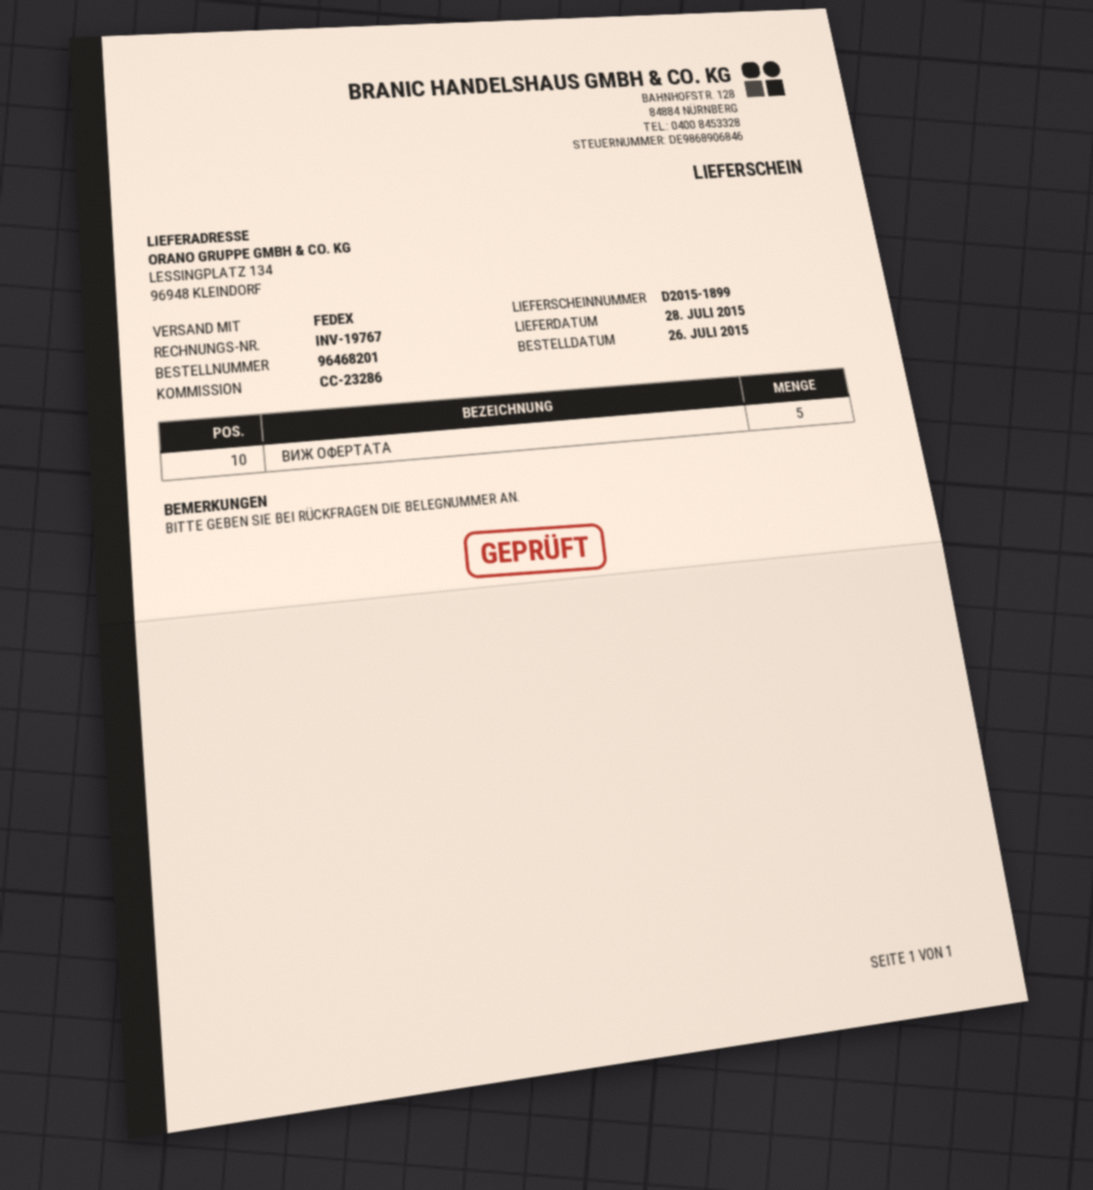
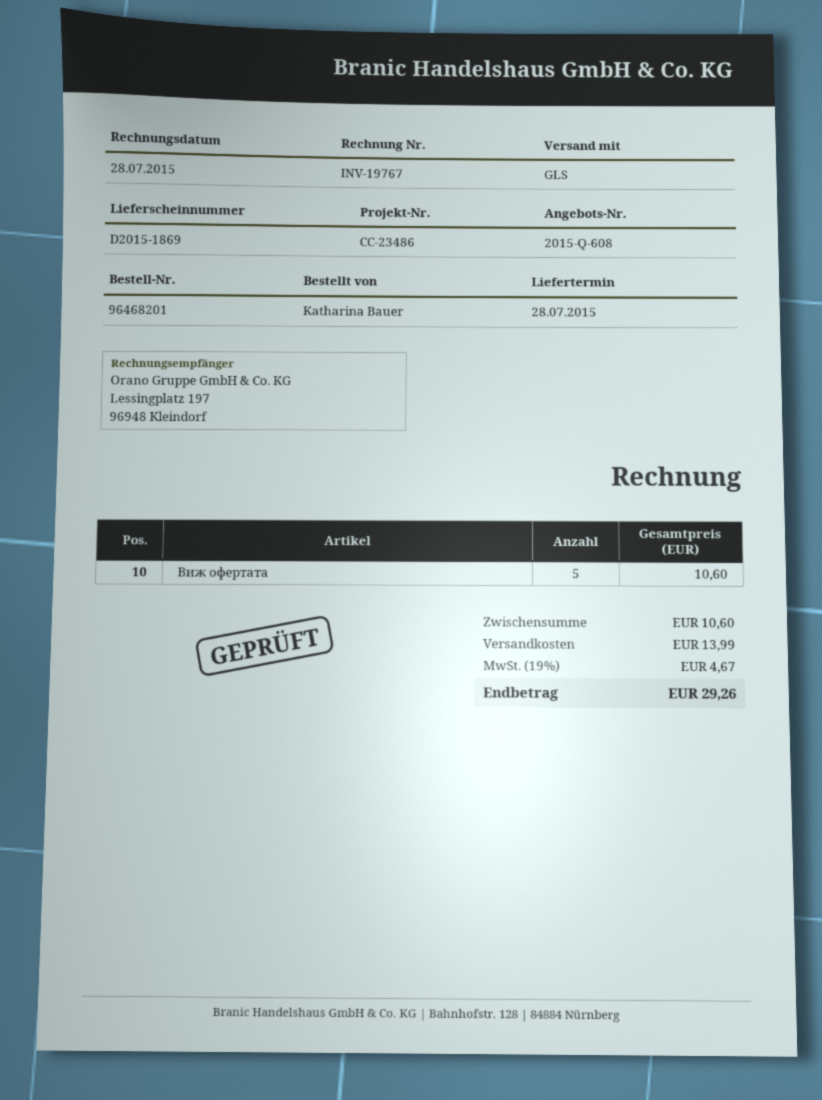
delivery note number: D2015-1899 -> D2015-1869
reference: CC-23286 -> CC-23486
shipping method: FedEx -> GLS

